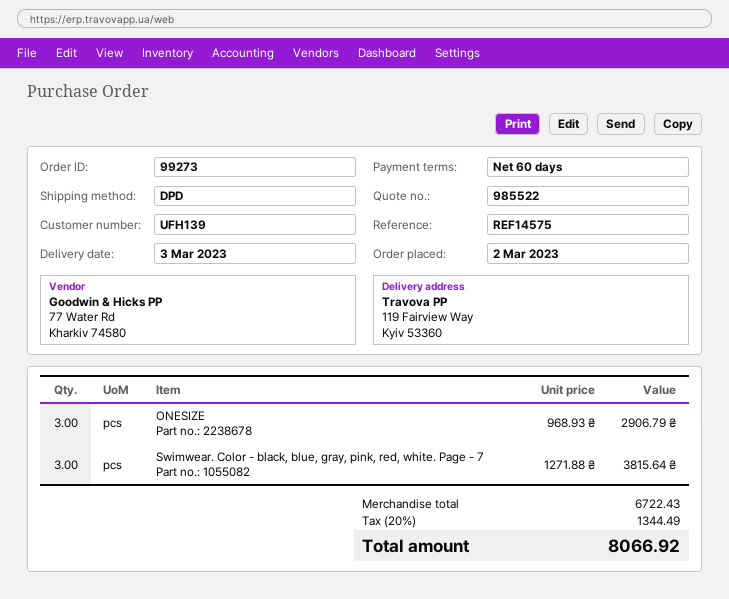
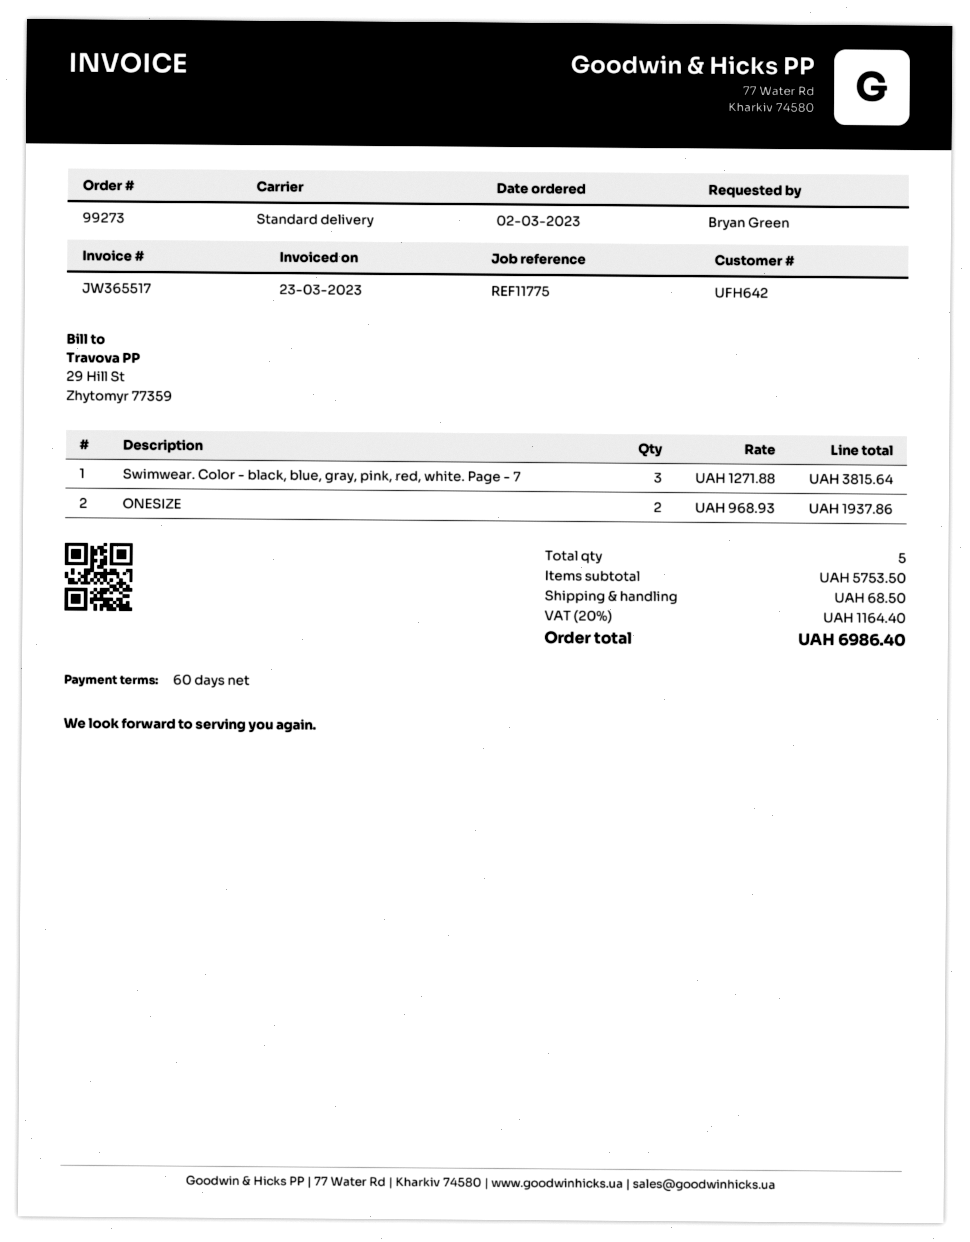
customer number: UFH139 -> UFH642
reference: REF14575 -> REF11775
shipping method: DPD -> standard
ONESIZE: 3 x 968.93 = 2906.79 -> 2 x 968.93 = 1937.86
subtotal: 6722.43 -> 5753.50
shipping: none -> 68.50
tax: 20% = 1344.49 -> 20% = 1164.40
total: 8066.92 -> 6986.40

